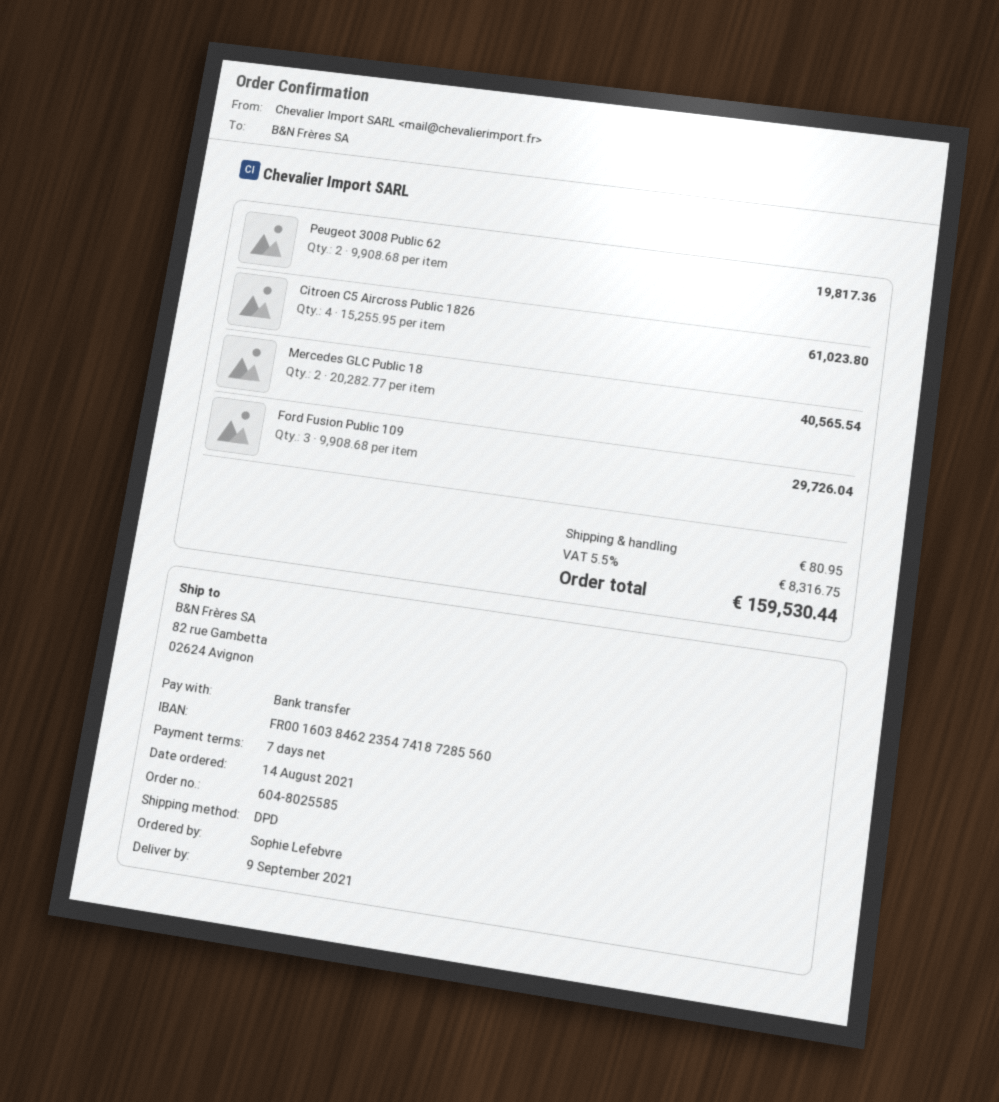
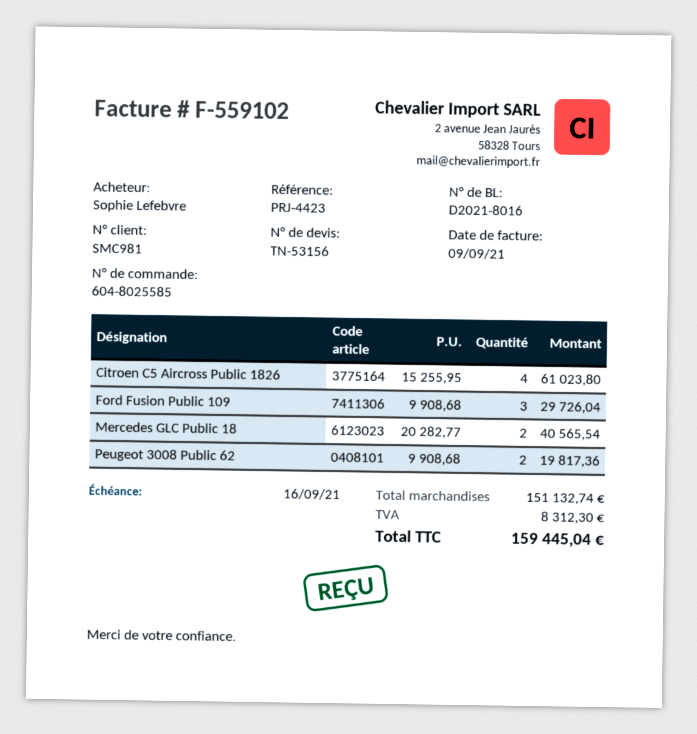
shipping: 80.95 -> none
tax: 8316.75 -> 8312.30
total: 159530.44 -> 159445.04

